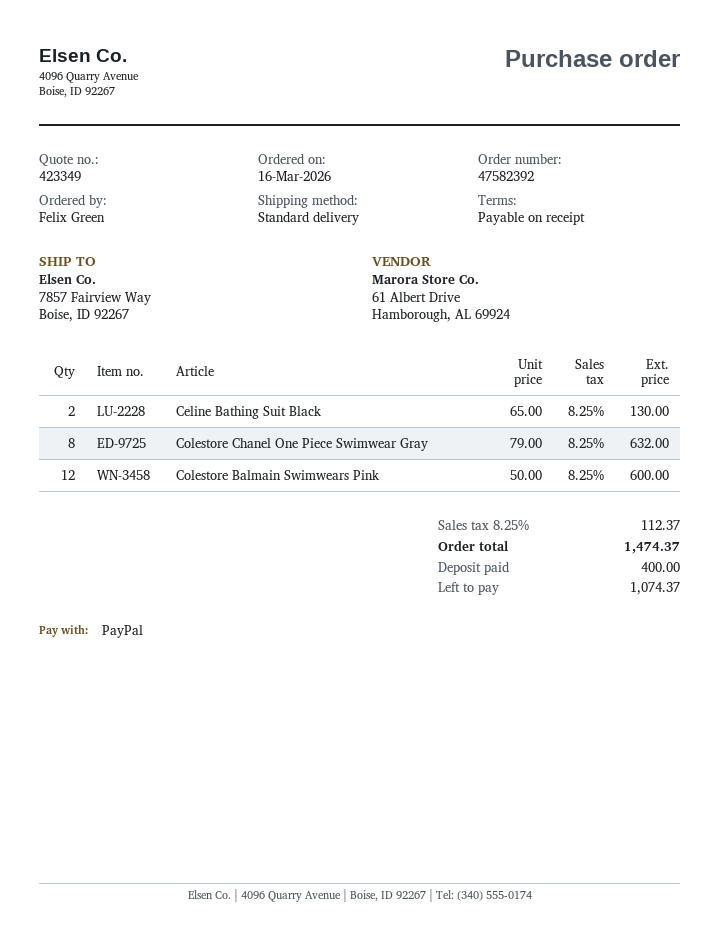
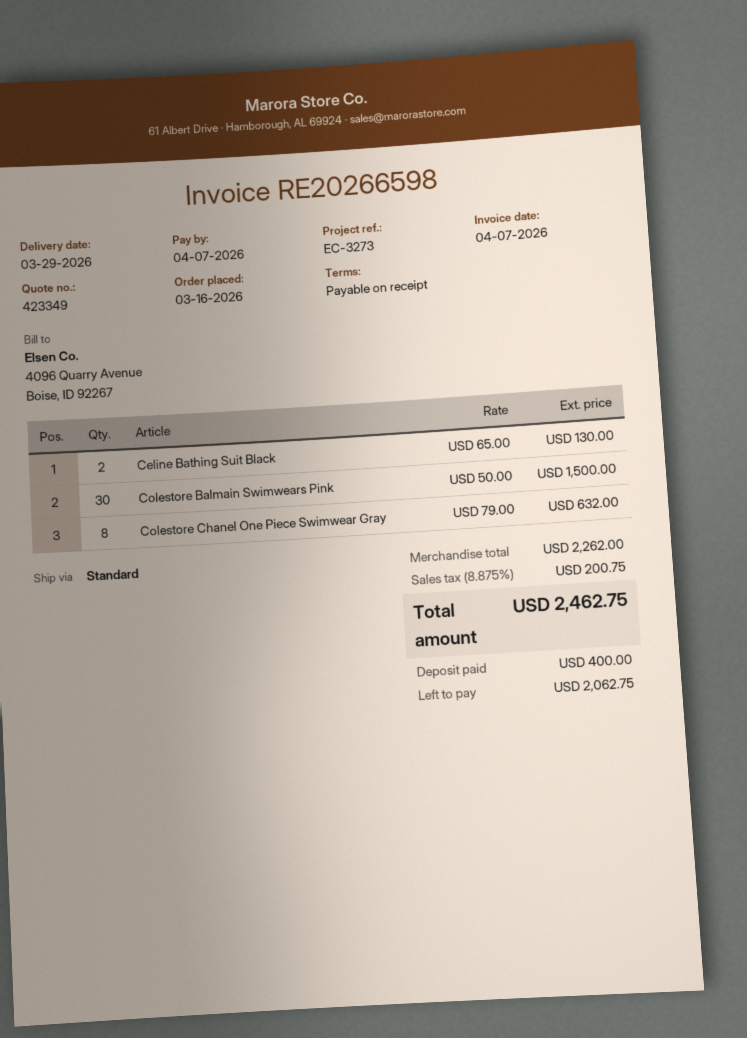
Colestore Balmain Swimwears Pink: 12 x 50.00 = 600.00 -> 30 x 50.00 = 1500.00
tax: 8.25% = 112.37 -> 8.875% = 200.75
total: 1474.37 -> 2462.75
balance: 1074.37 -> 2062.75

